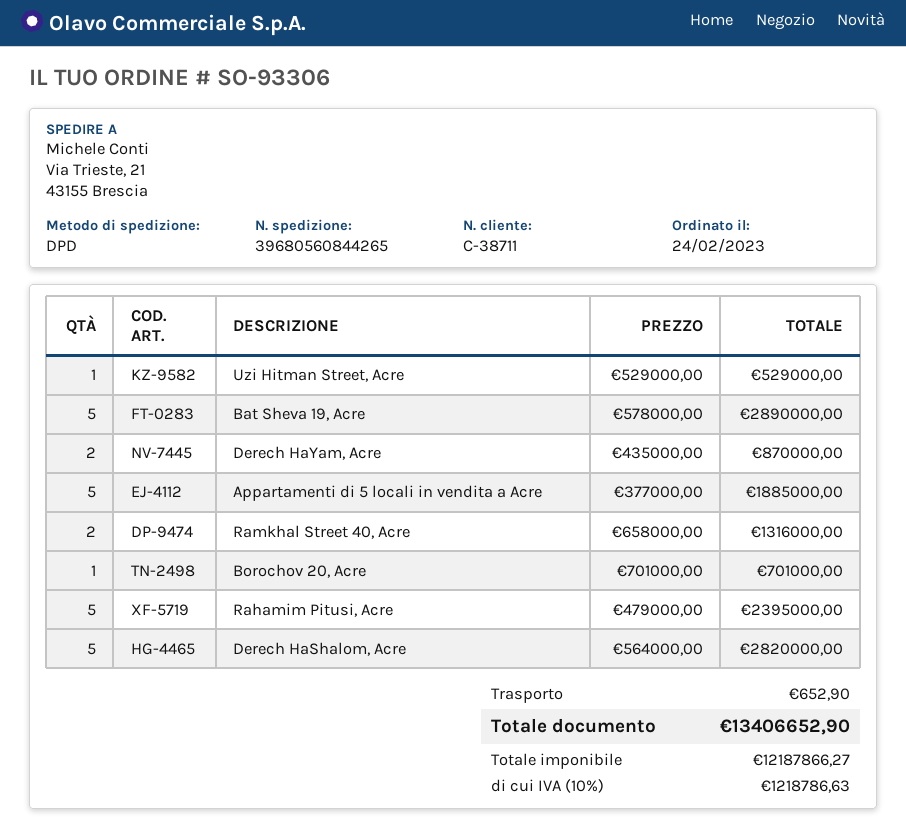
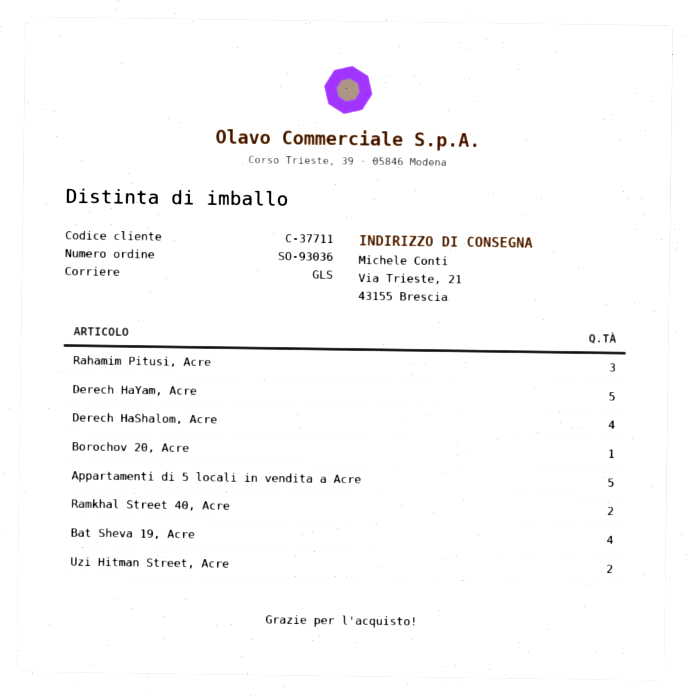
order number: SO-93306 -> SO-93036
customer number: C-38711 -> C-37711
shipping method: DPD -> GLS
Uzi Hitman Street, Acre: 1 -> 2
Bat Sheva 19, Acre: 5 -> 4
Derech HaYam, Acre: 2 -> 5
Rahamim Pitusi, Acre: 5 -> 3
Derech HaShalom, Acre: 5 -> 4

